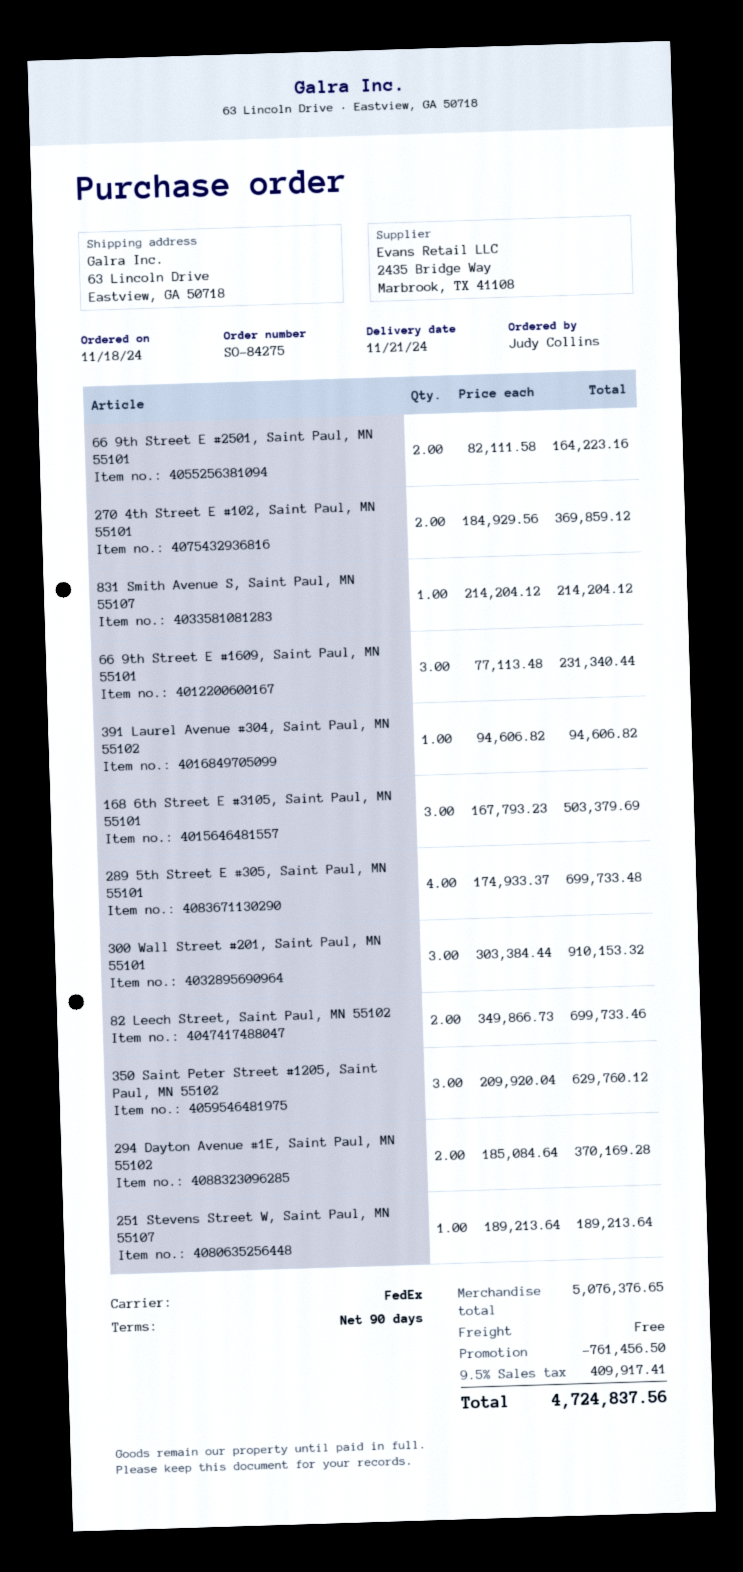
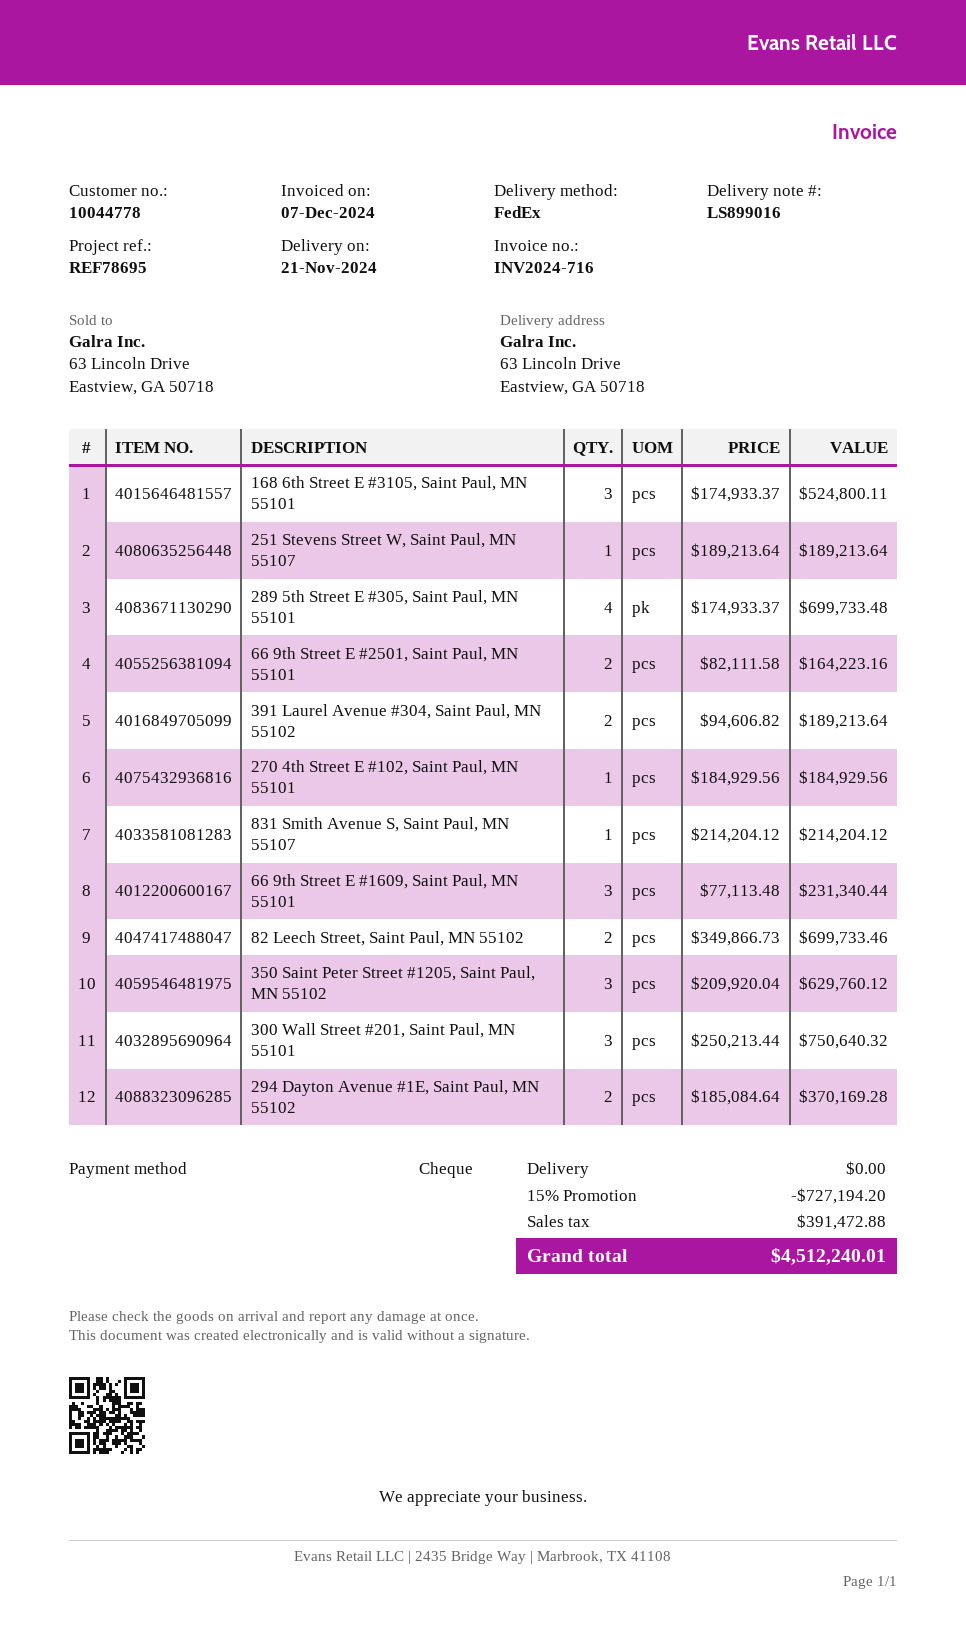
270 4th Street E #102, Saint Paul, MN 55101: 2 x 184929.56 = 369859.12 -> 1 x 184929.56 = 184929.56
391 Laurel Avenue #304, Saint Paul, MN 55102: 1 x 94606.82 = 94606.82 -> 2 x 94606.82 = 189213.64
168 6th Street E #3105, Saint Paul, MN 55101: 3 x 167793.23 = 503379.69 -> 3 x 174933.37 = 524800.11
300 Wall Street #201, Saint Paul, MN 55101: 3 x 303384.44 = 910153.32 -> 3 x 250213.44 = 750640.32
discount: 761456.50 -> 727194.20
tax: 409917.41 -> 391472.88
total: 4724837.56 -> 4512240.01

